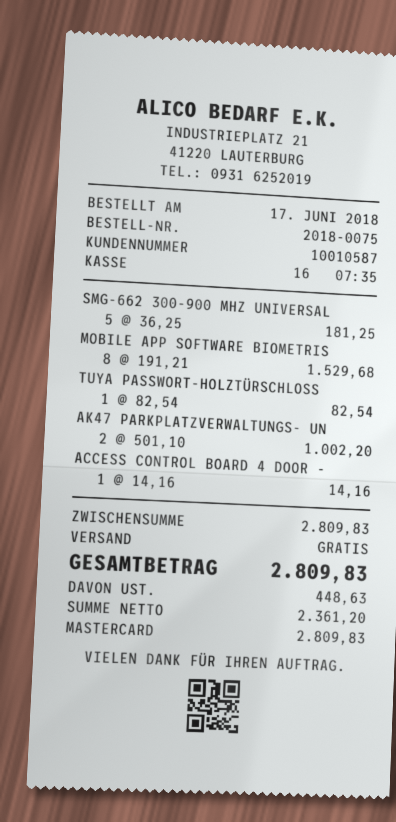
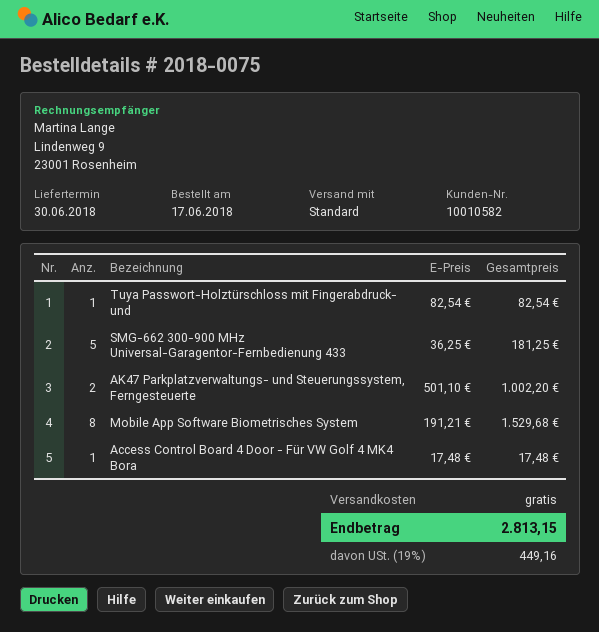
customer number: 10010587 -> 10010582
ACCESS CONTROL BOARD 4 DOOR -: 1 x 14.16 = 14.16 -> 1 x 17.48 = 17.48
tax: 448.63 -> 449.16
total: 2809.83 -> 2813.15

